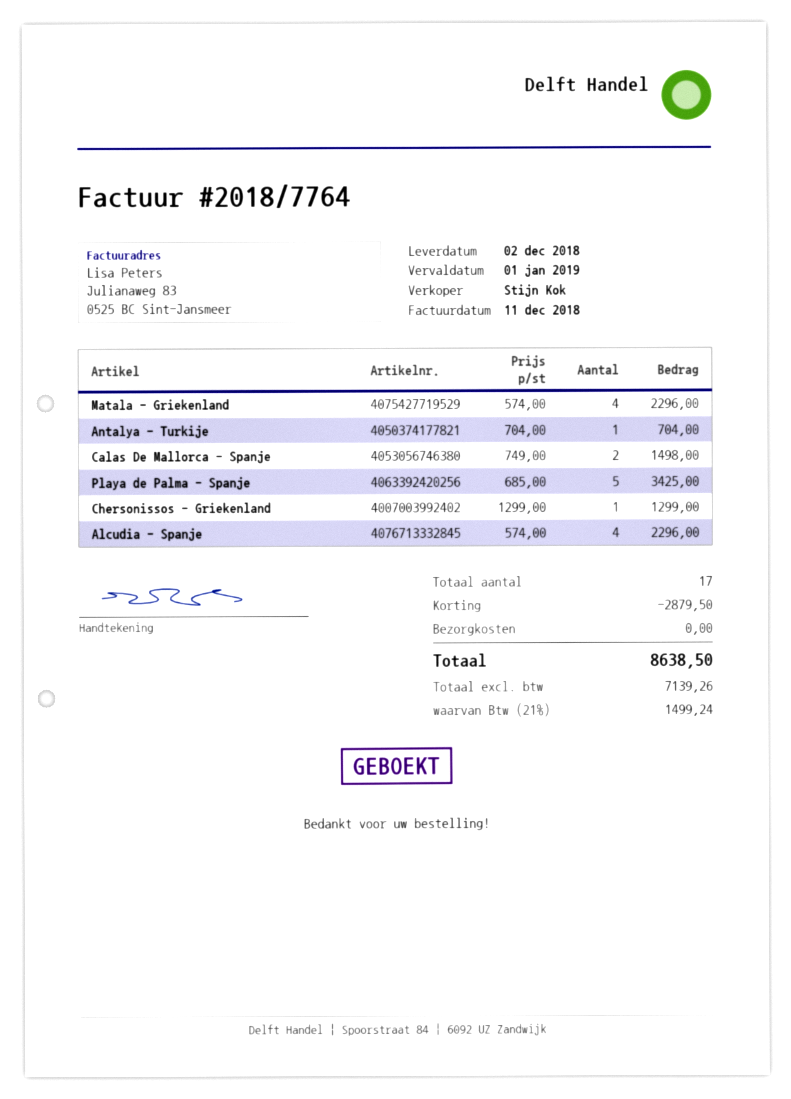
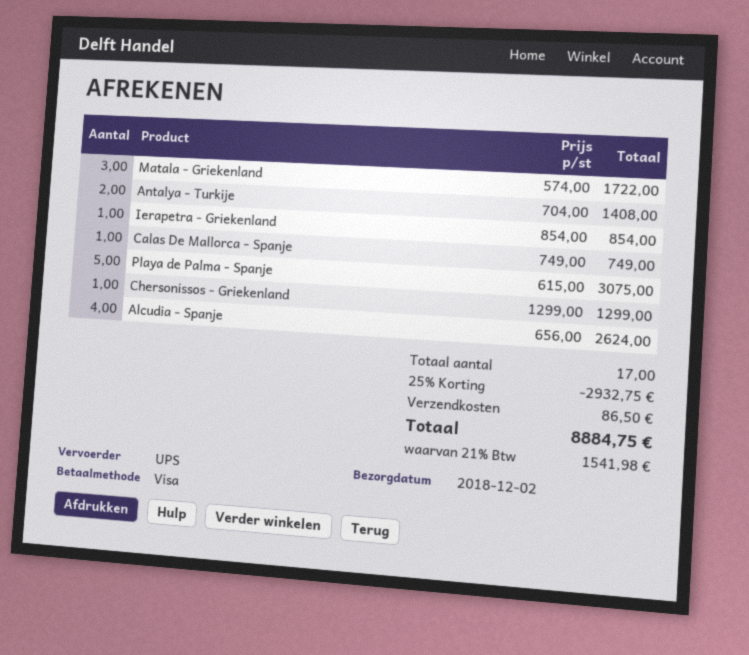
Matala - Griekenland: 4 x 574.00 = 2296.00 -> 3 x 574.00 = 1722.00
Antalya - Turkije: 1 x 704.00 = 704.00 -> 2 x 704.00 = 1408.00
Calas De Mallorca - Spanje: 2 x 749.00 = 1498.00 -> 1 x 749.00 = 749.00
Playa de Palma - Spanje: 5 x 685.00 = 3425.00 -> 5 x 615.00 = 3075.00
Alcudia - Spanje: 4 x 574.00 = 2296.00 -> 4 x 656.00 = 2624.00
Ierapetra - Griekenland: none -> 1 x 854.00 = 854.00
discount: 2879.50 -> 2932.75
shipping: 0.00 -> 86.50
tax: 21% = 1499.24 -> 21% = 1541.98
total: 8638.50 -> 8884.75

